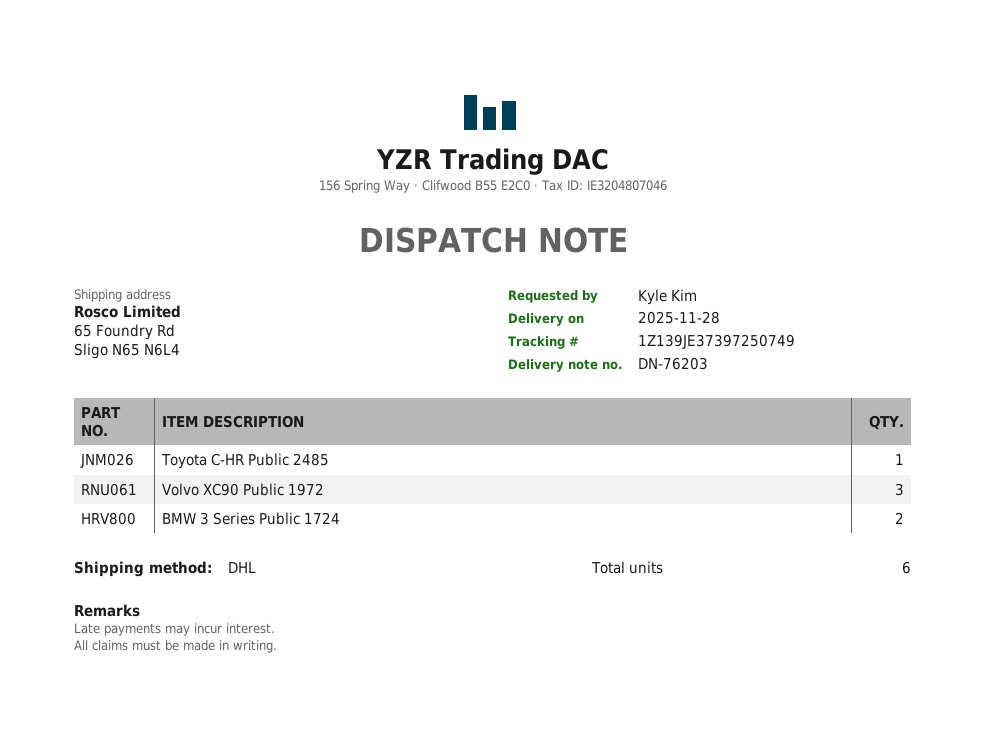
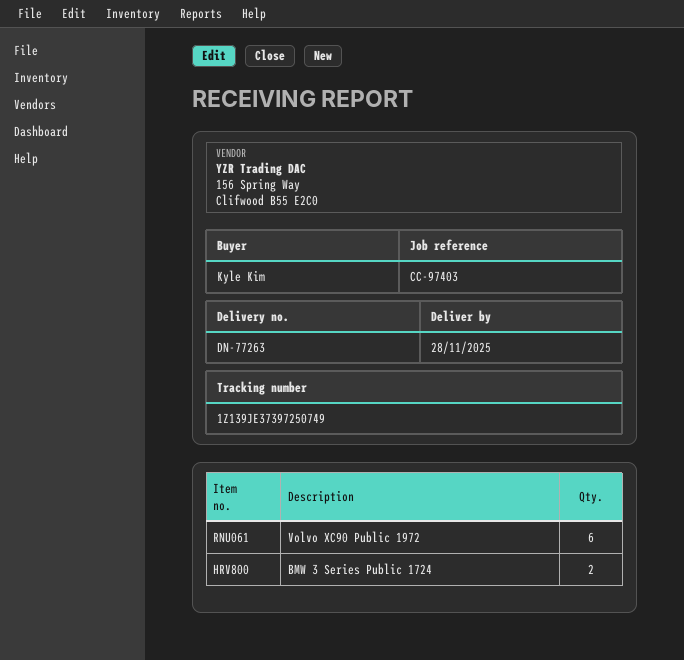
delivery note number: DN-76203 -> DN-77263
Toyota C-HR Public 2485: 1 -> none
Volvo XC90 Public 1972: 3 -> 6

